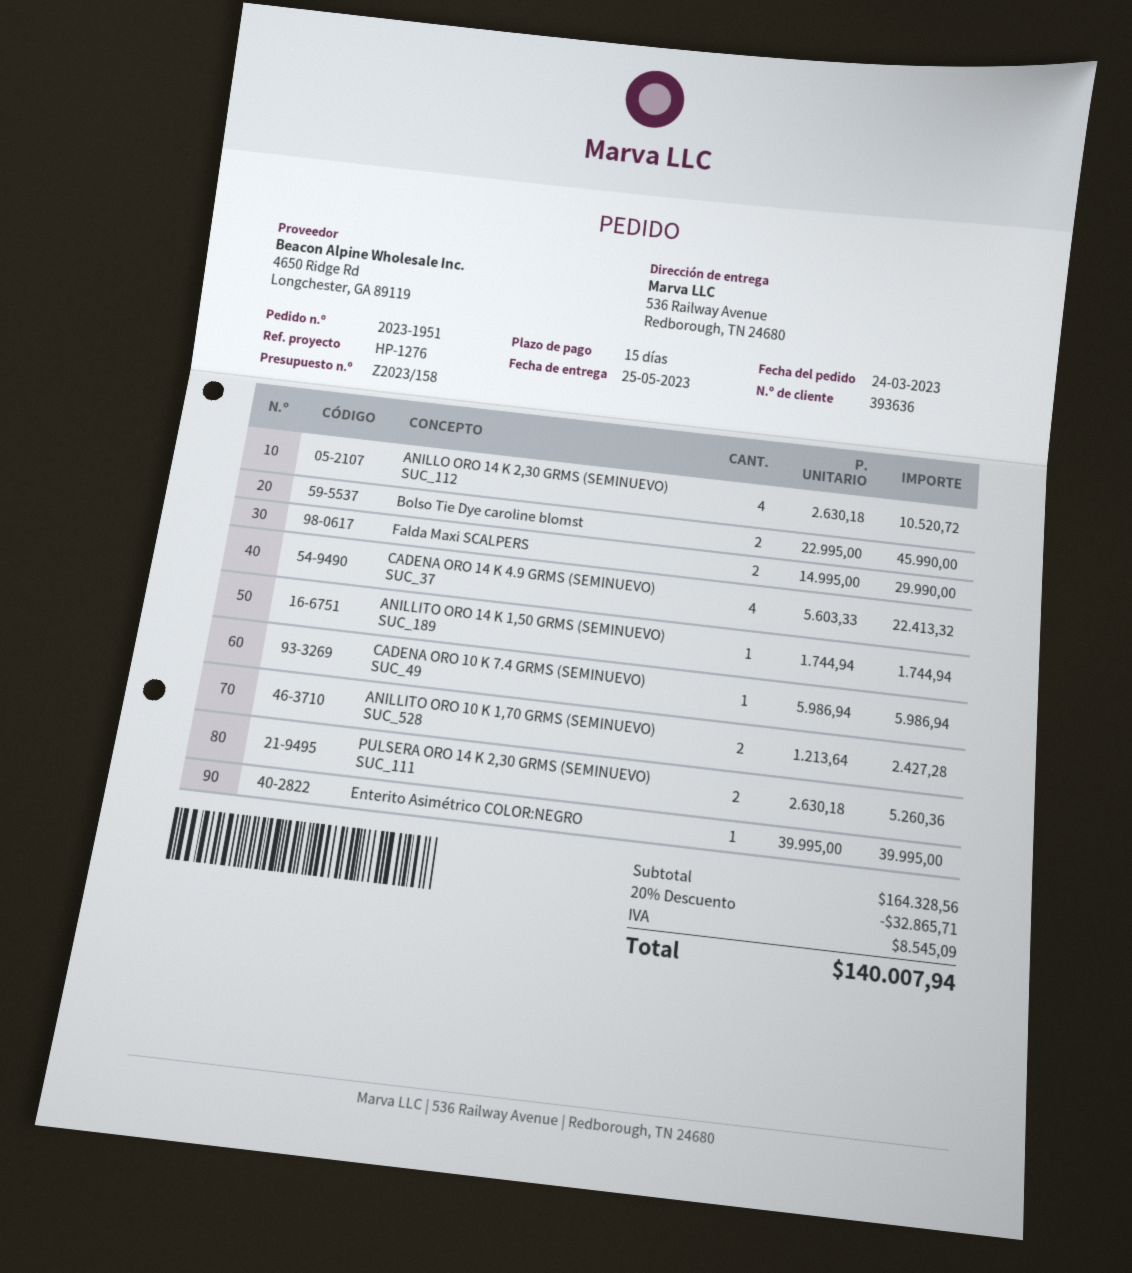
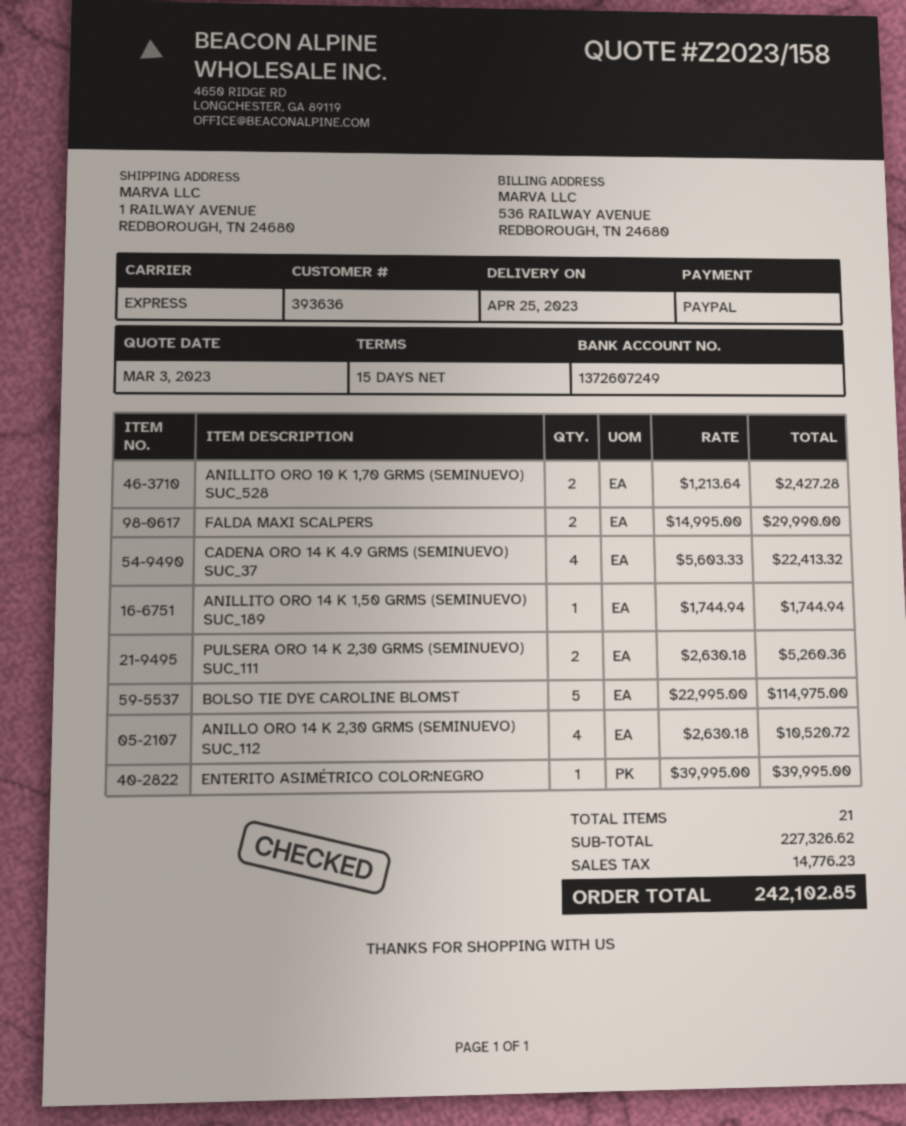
delivery date: 2023-05-25 -> 2023-04-25
ship to: 536 Railway Avenue, Redborough, TN 24680 -> 1 RAILWAY AVENUE, REDBOROUGH, TN 24680
Bolso Tie Dye caroline blomst: 2 x 22995.00 = 45990.00 -> 5 x 22995.00 = 114975.00
CADENA ORO 10 K 7.4 GRMS (SEMINUEVO) SUC_49: 1 x 5986.94 = 5986.94 -> none
subtotal: 164328.56 -> 227326.62
discount: 20% = 32865.71 -> none
tax: 8545.09 -> 14776.23
total: 140007.94 -> 242102.85

